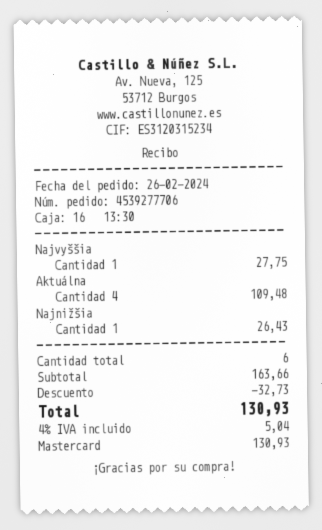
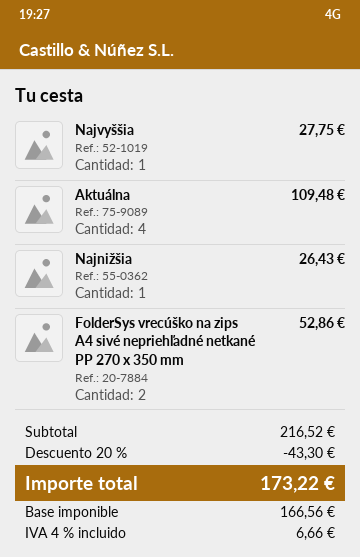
FolderSys vrecúško na zips A4 sivé nepriehľadné netkané PP 270 x 350 mm: none -> 2 for 52.86
subtotal: 163.66 -> 216.52
discount: 32.73 -> 43.30
tax: 4% = 5.04 -> 4% = 6.66
total: 130.93 -> 173.22

